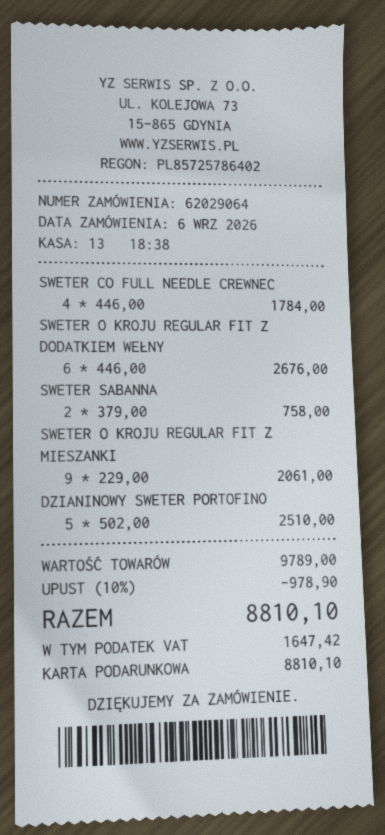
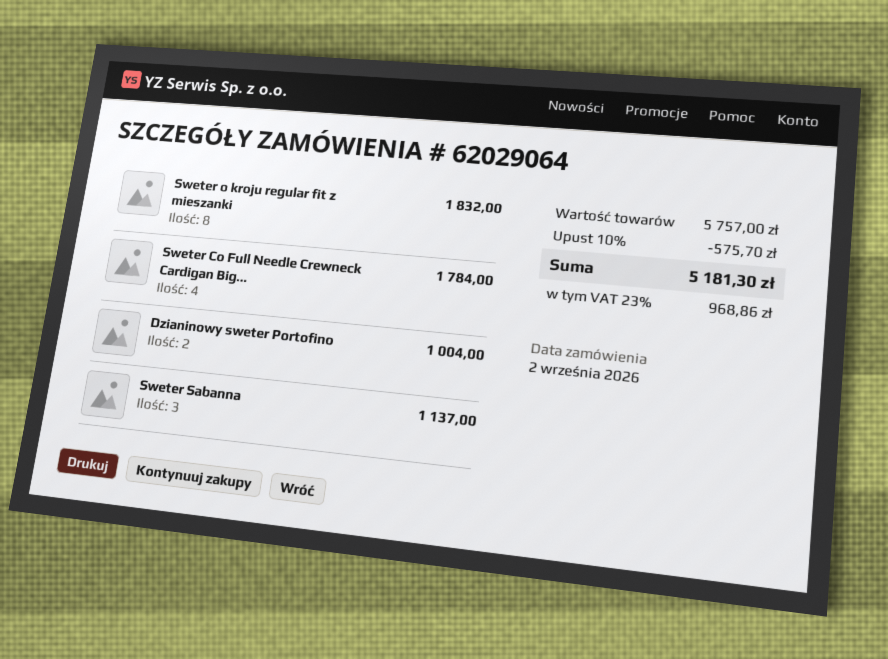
order date: 2026-09-06 -> 2026-09-02
SWETER O KROJU REGULAR FIT Z DODATKIEM WEŁNY: 6 for 2676.00 -> none
SWETER SABANNA: 2 for 758.00 -> 3 for 1137.00
SWETER O KROJU REGULAR FIT Z MIESZANKI: 9 for 2061.00 -> 8 for 1832.00
DZIANINOWY SWETER PORTOFINO: 5 for 2510.00 -> 2 for 1004.00
subtotal: 9789.00 -> 5757.00
discount: 10% = 978.90 -> 10% = 575.70
tax: 1647.42 -> 968.86
total: 8810.10 -> 5181.30

